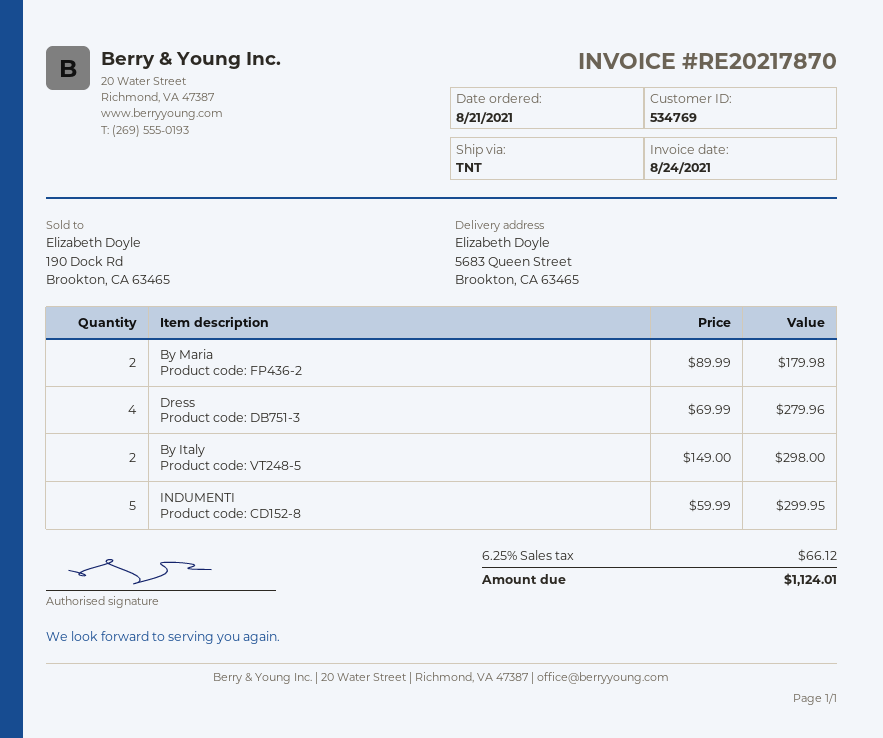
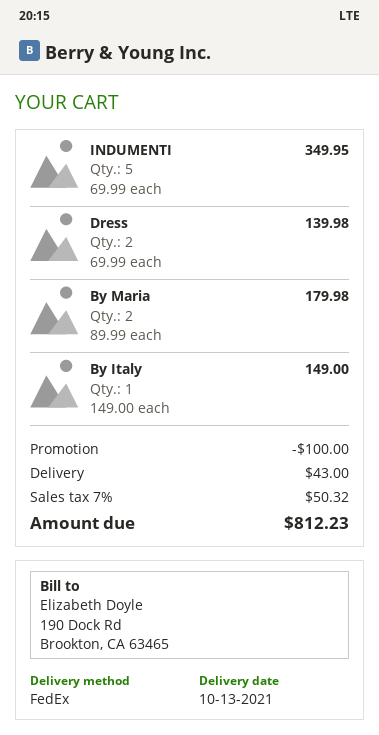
shipping method: TNT -> FedEx
Dress: 4 x 69.99 = 279.96 -> 2 x 69.99 = 139.98
By Italy: 2 x 149.00 = 298.00 -> 1 x 149.00 = 149.00
INDUMENTI: 5 x 59.99 = 299.95 -> 5 x 69.99 = 349.95
discount: none -> 100.00
shipping: none -> 43.00
tax: 6.25% = 66.12 -> 7% = 50.32
total: 1124.01 -> 812.23

